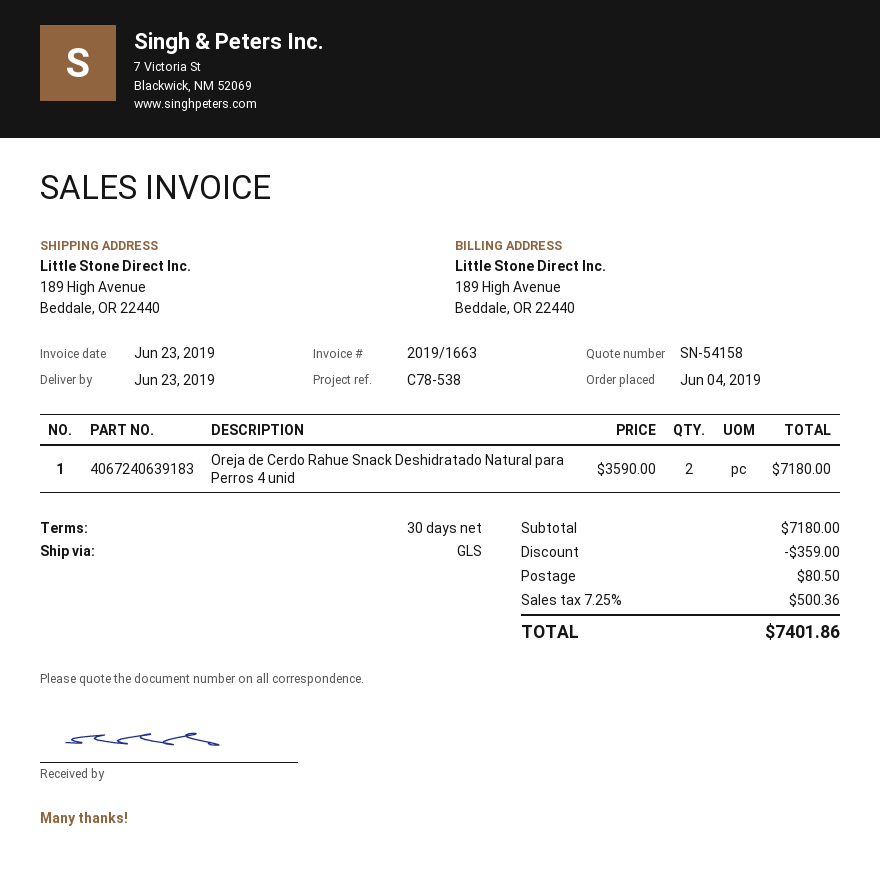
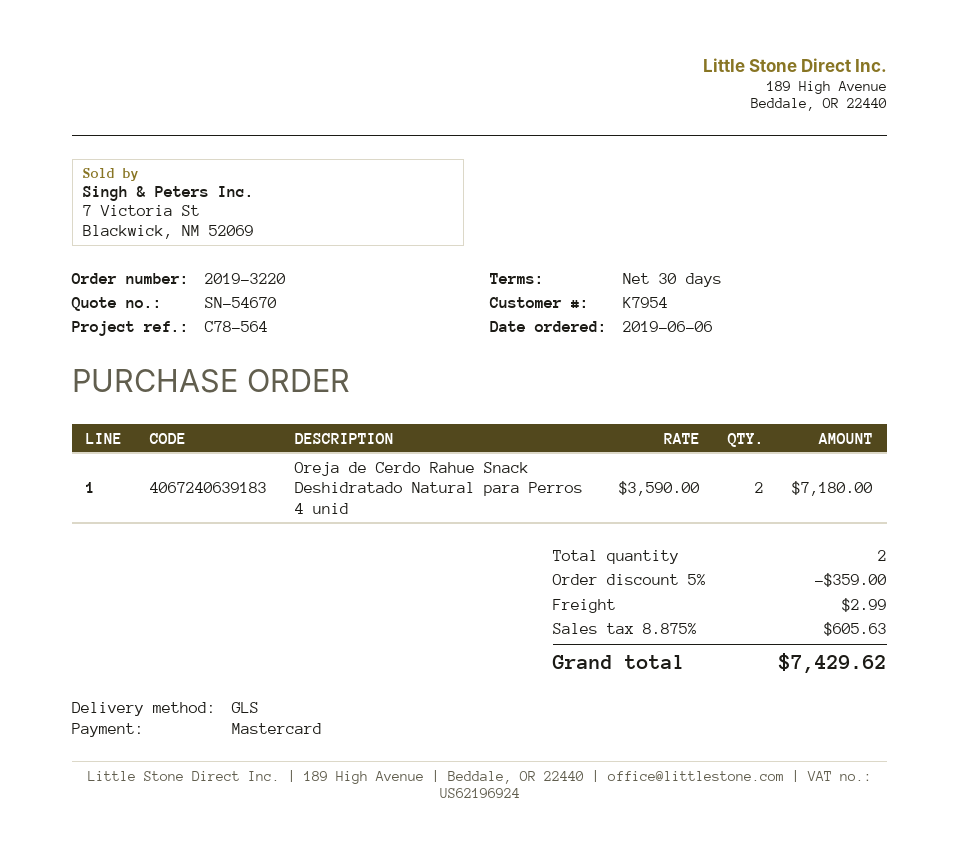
quote number: SN-54158 -> SN-54670
order date: 2019-06-04 -> 2019-06-06
reference: C78-538 -> C78-564
shipping: 80.50 -> 2.99
tax: 7.25% = 500.36 -> 8.875% = 605.63
total: 7401.86 -> 7429.62

